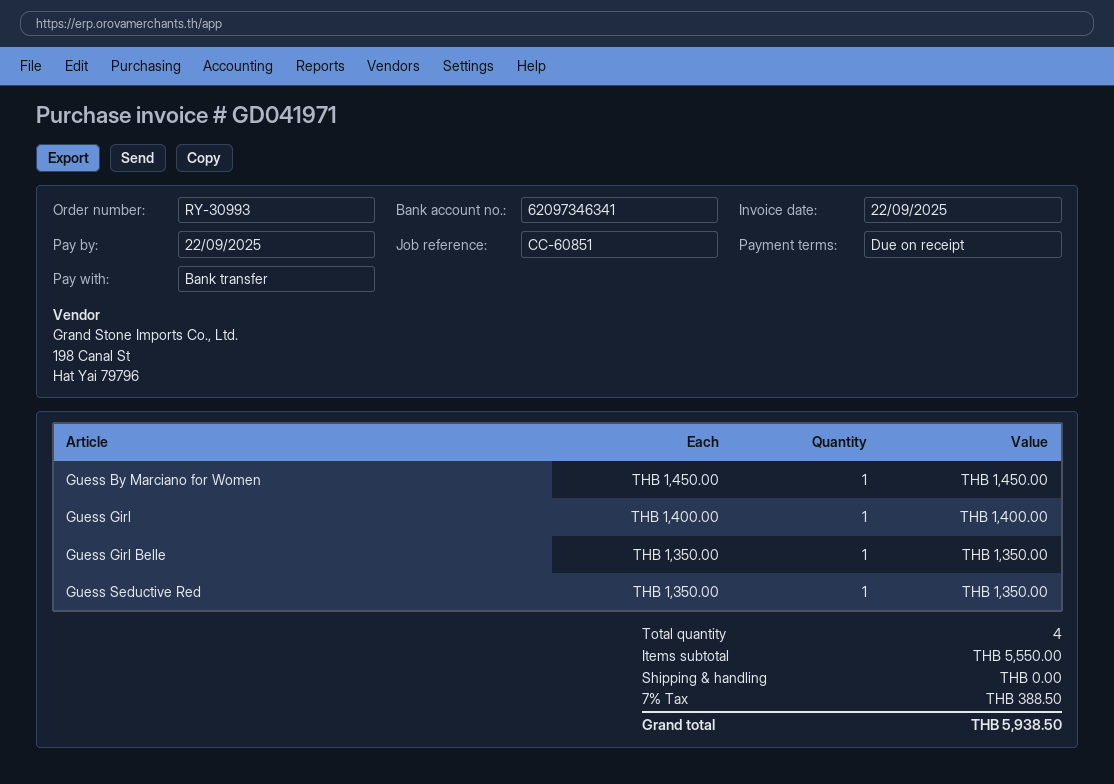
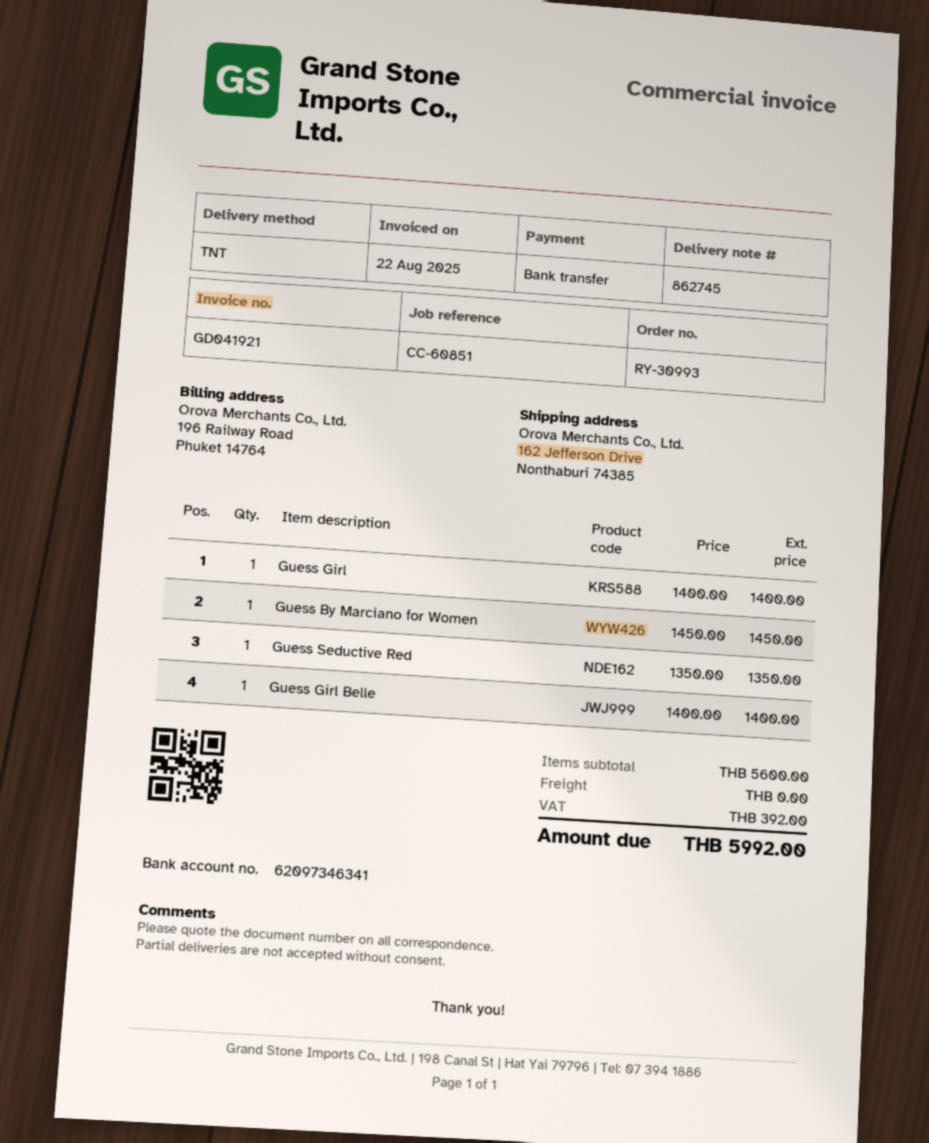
invoice number: GD041971 -> GD041921
invoice date: 2025-09-22 -> 2025-08-22
Guess Girl Belle: 1 x 1350.00 = 1350.00 -> 1 x 1400.00 = 1400.00
subtotal: 5550.00 -> 5600.00
tax: 388.50 -> 392.00
total: 5938.50 -> 5992.00

